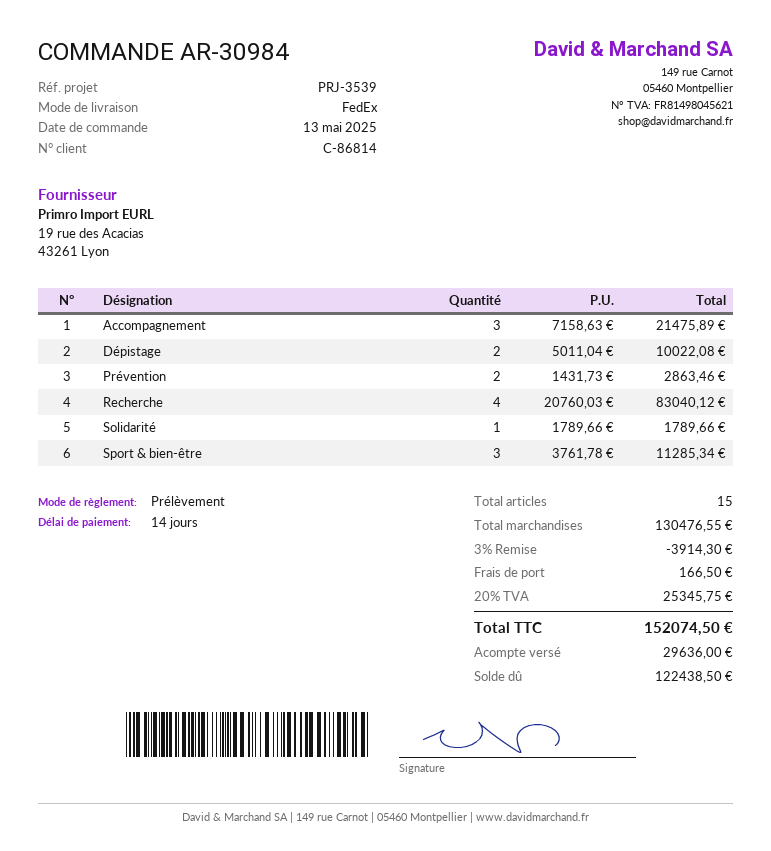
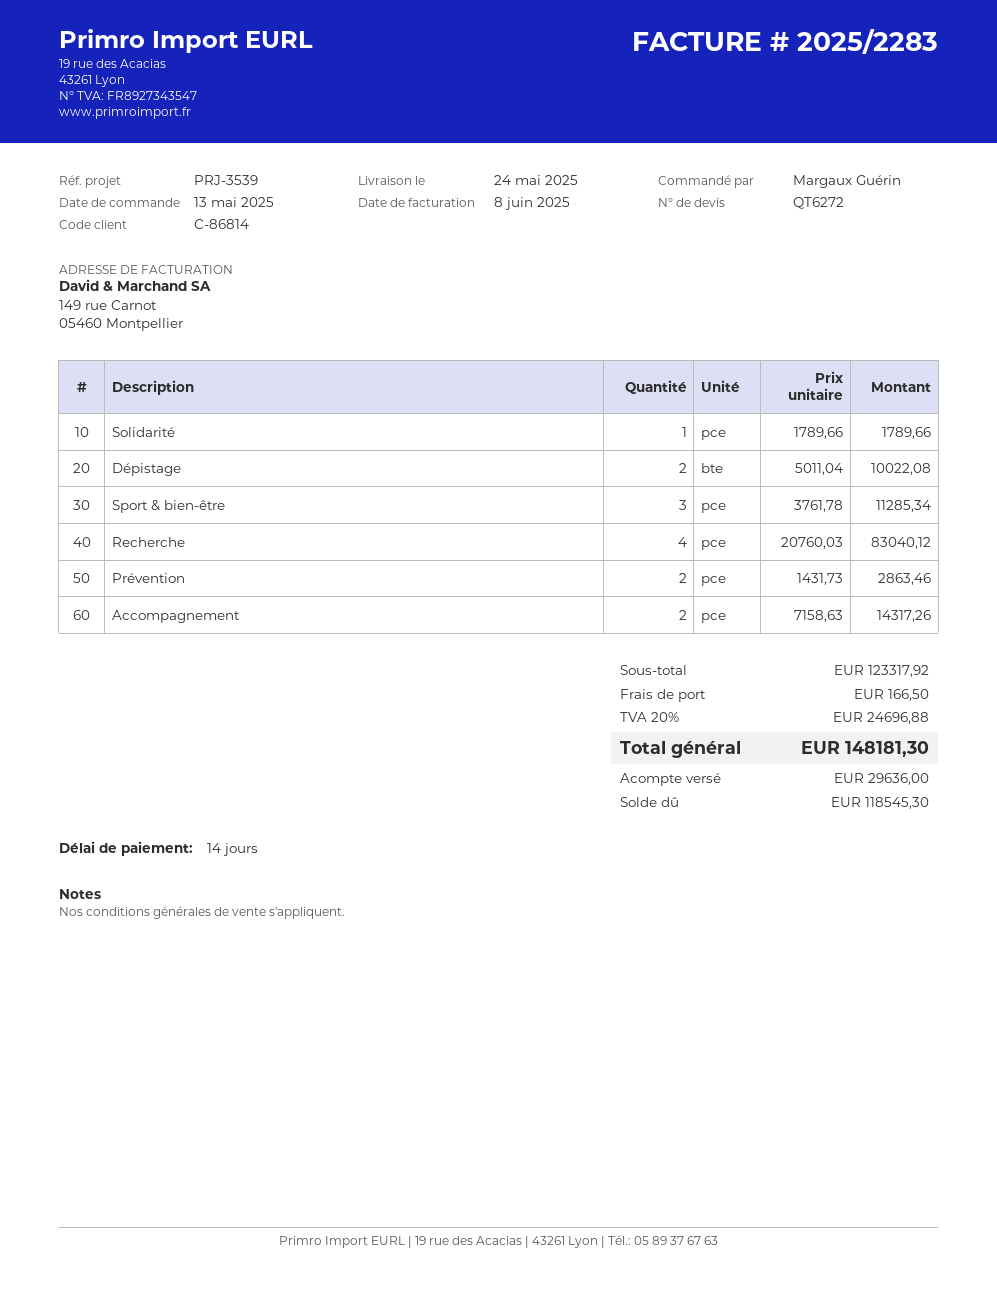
Accompagnement: 3 x 7158.63 = 21475.89 -> 2 x 7158.63 = 14317.26
subtotal: 130476.55 -> 123317.92
discount: 3% = 3914.30 -> none
tax: 20% = 25345.75 -> 20% = 24696.88
total: 152074.50 -> 148181.30
balance: 122438.50 -> 118545.30

